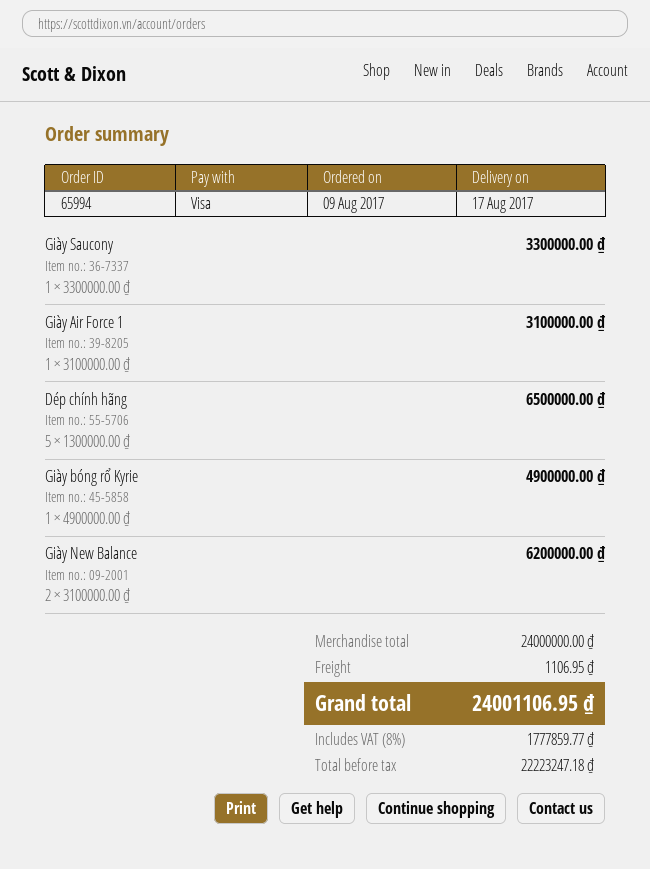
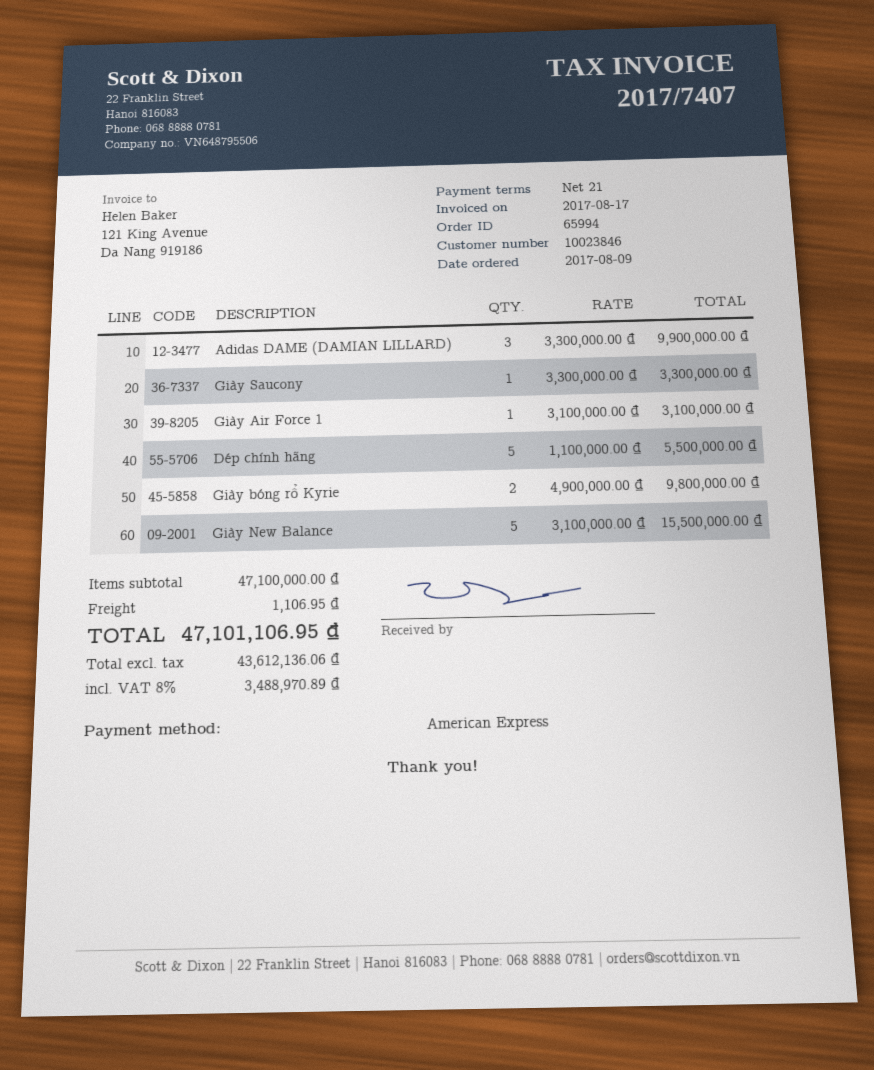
payment method: Visa -> American Express
Dép chính hãng: 5 x 1300000.00 = 6500000.00 -> 5 x 1100000.00 = 5500000.00
Giày bóng rổ Kyrie: 1 x 4900000.00 = 4900000.00 -> 2 x 4900000.00 = 9800000.00
Giày New Balance: 2 x 3100000.00 = 6200000.00 -> 5 x 3100000.00 = 15500000.00
Adidas DAME (DAMIAN LILLARD): none -> 3 x 3300000.00 = 9900000.00
subtotal: 24000000.00 -> 47100000.00
net: 22223247.18 -> 43612136.06
tax: 8% = 1777859.77 -> 8% = 3488970.89
total: 24001106.95 -> 47101106.95

